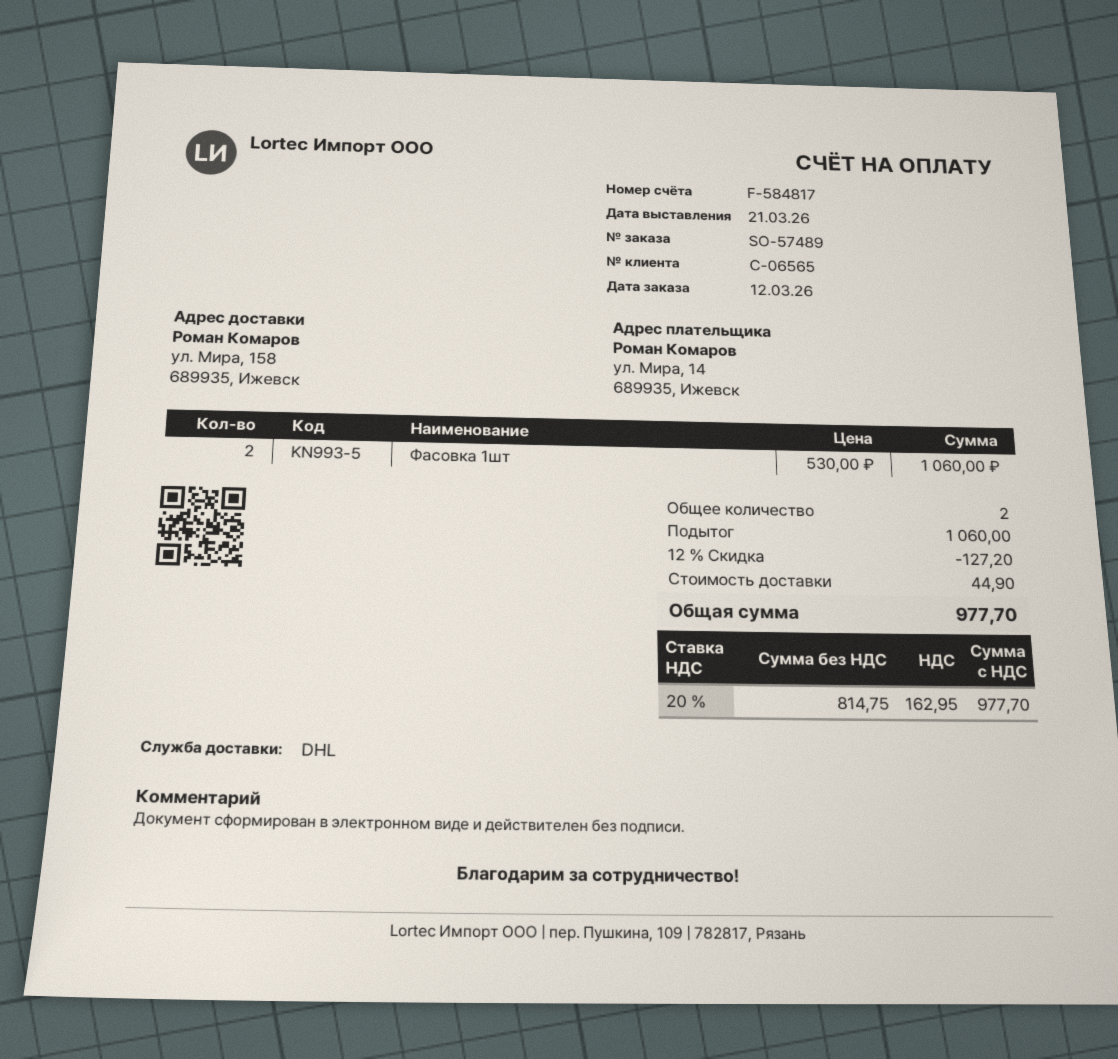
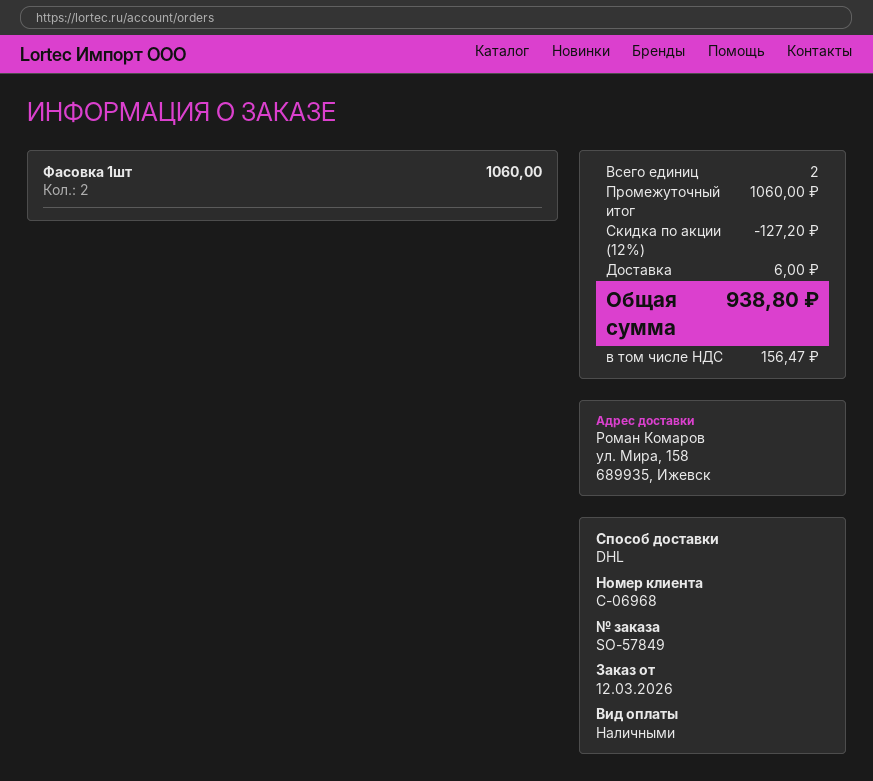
order number: SO-57489 -> SO-57849
customer number: C-06565 -> C-06968
shipping: 44.90 -> 6.00
tax: 162.95 -> 156.47
total: 977.70 -> 938.80

